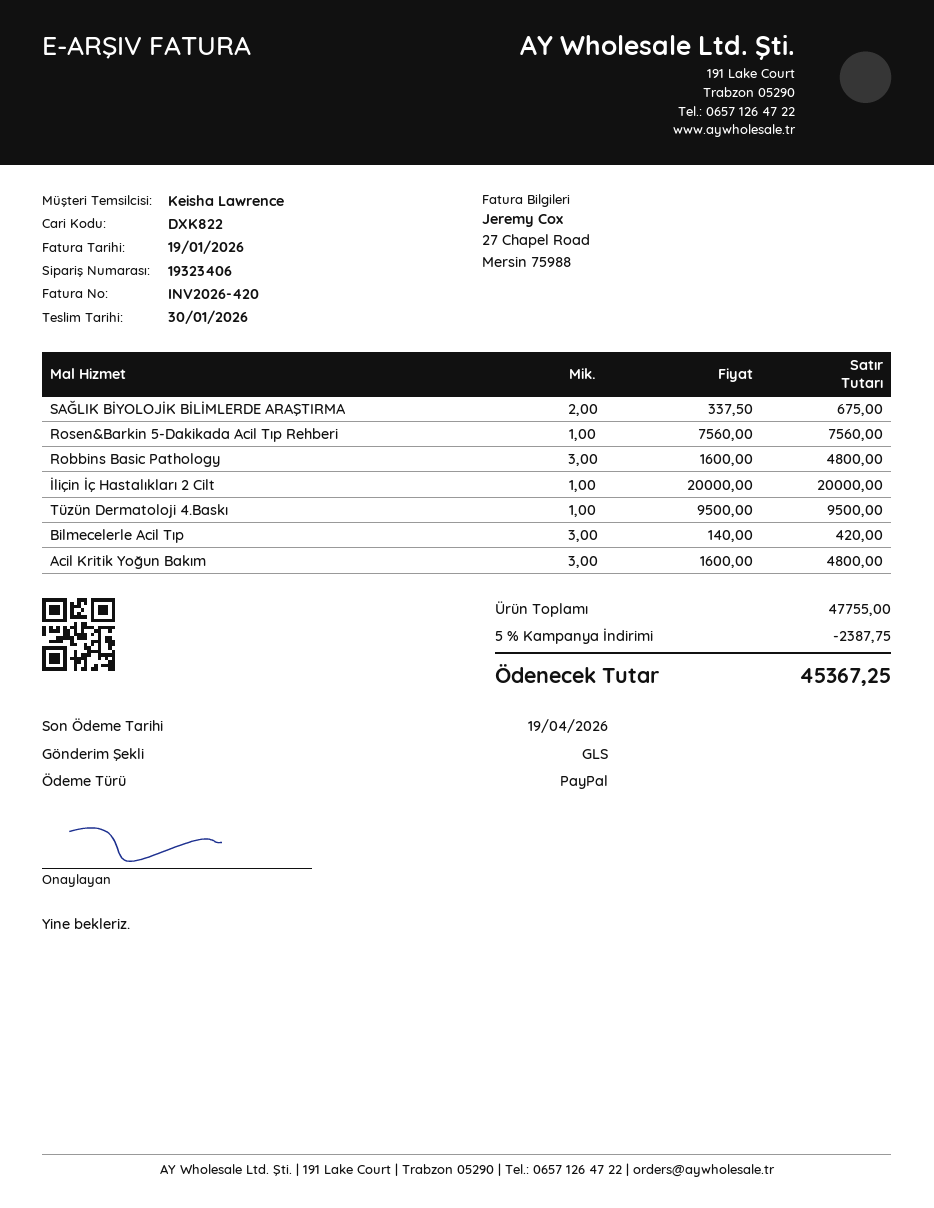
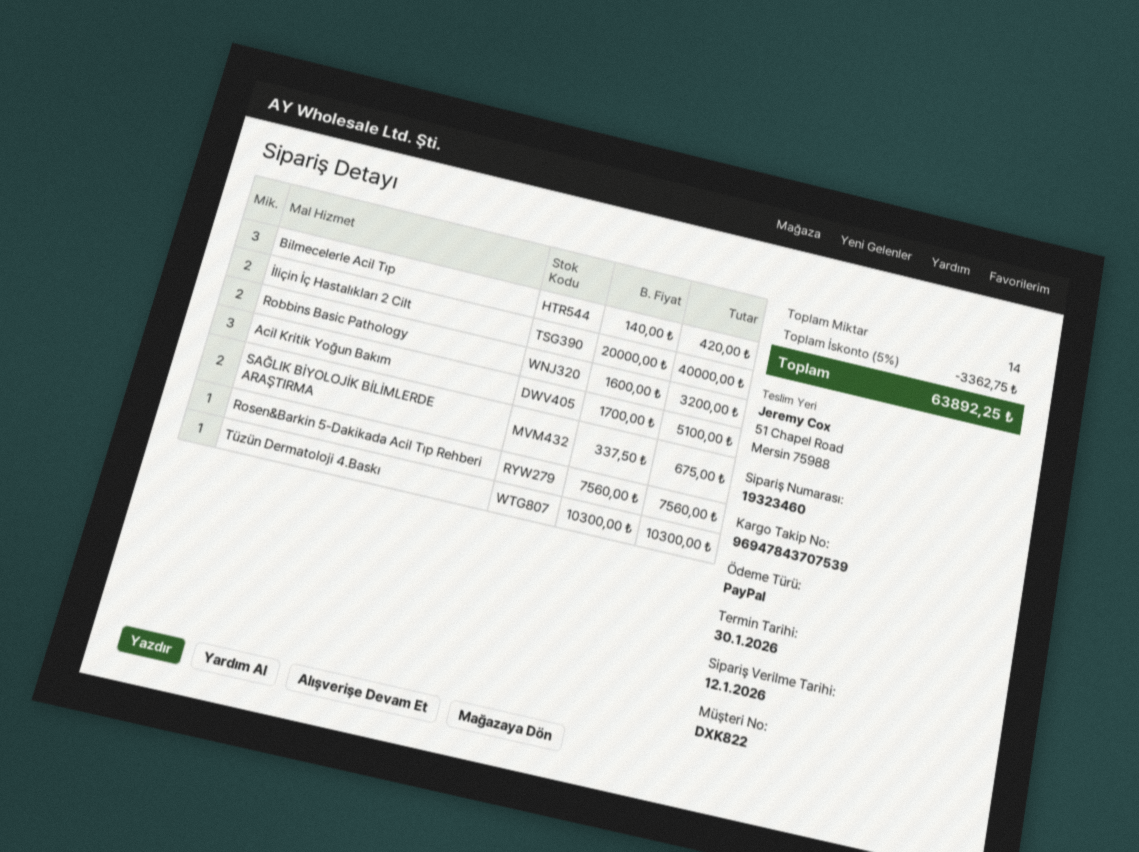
order number: 19323406 -> 19323460
Robbins Basic Pathology: 3 x 1600.00 = 4800.00 -> 2 x 1600.00 = 3200.00
İliçin İç Hastalıkları 2 Cilt: 1 x 20000.00 = 20000.00 -> 2 x 20000.00 = 40000.00
Tüzün Dermatoloji 4.Baskı: 1 x 9500.00 = 9500.00 -> 1 x 10300.00 = 10300.00
Acil Kritik Yoğun Bakım: 3 x 1600.00 = 4800.00 -> 3 x 1700.00 = 5100.00
discount: 5% = 2387.75 -> 5% = 3362.75
total: 45367.25 -> 63892.25

